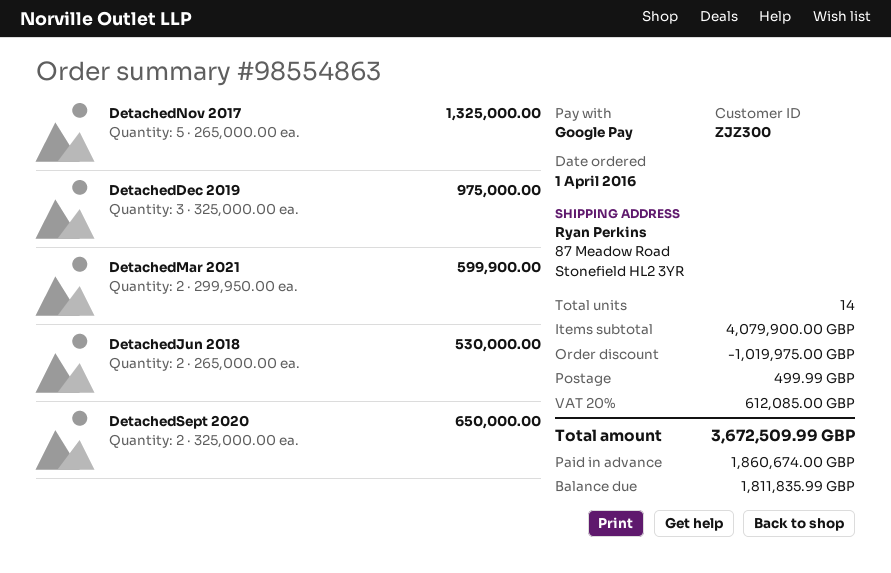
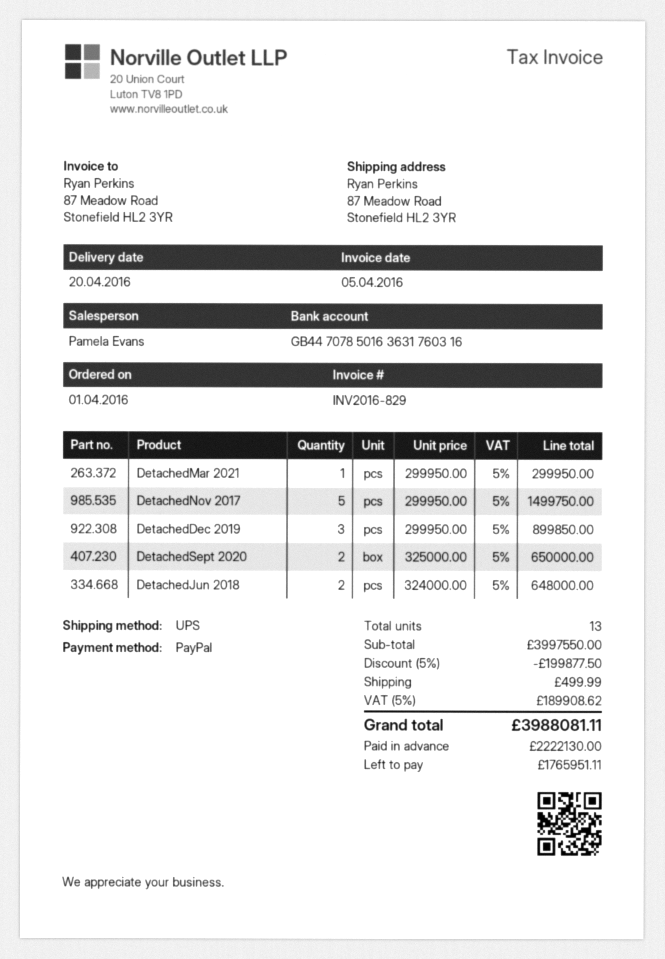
payment method: Google Pay -> PayPal
DetachedNov 2017: 5 x 265000.00 = 1325000.00 -> 5 x 299950.00 = 1499750.00
DetachedDec 2019: 3 x 325000.00 = 975000.00 -> 3 x 299950.00 = 899850.00
DetachedMar 2021: 2 x 299950.00 = 599900.00 -> 1 x 299950.00 = 299950.00
DetachedJun 2018: 2 x 265000.00 = 530000.00 -> 2 x 324000.00 = 648000.00
total quantity: 14 -> 13
subtotal: 4079900.00 -> 3997550.00
discount: 1019975.00 -> 199877.50
tax: 20% = 612085.00 -> 5% = 189908.62
total: 3672509.99 -> 3988081.11
deposit: 1860674.00 -> 2222130.00
balance: 1811835.99 -> 1765951.11

